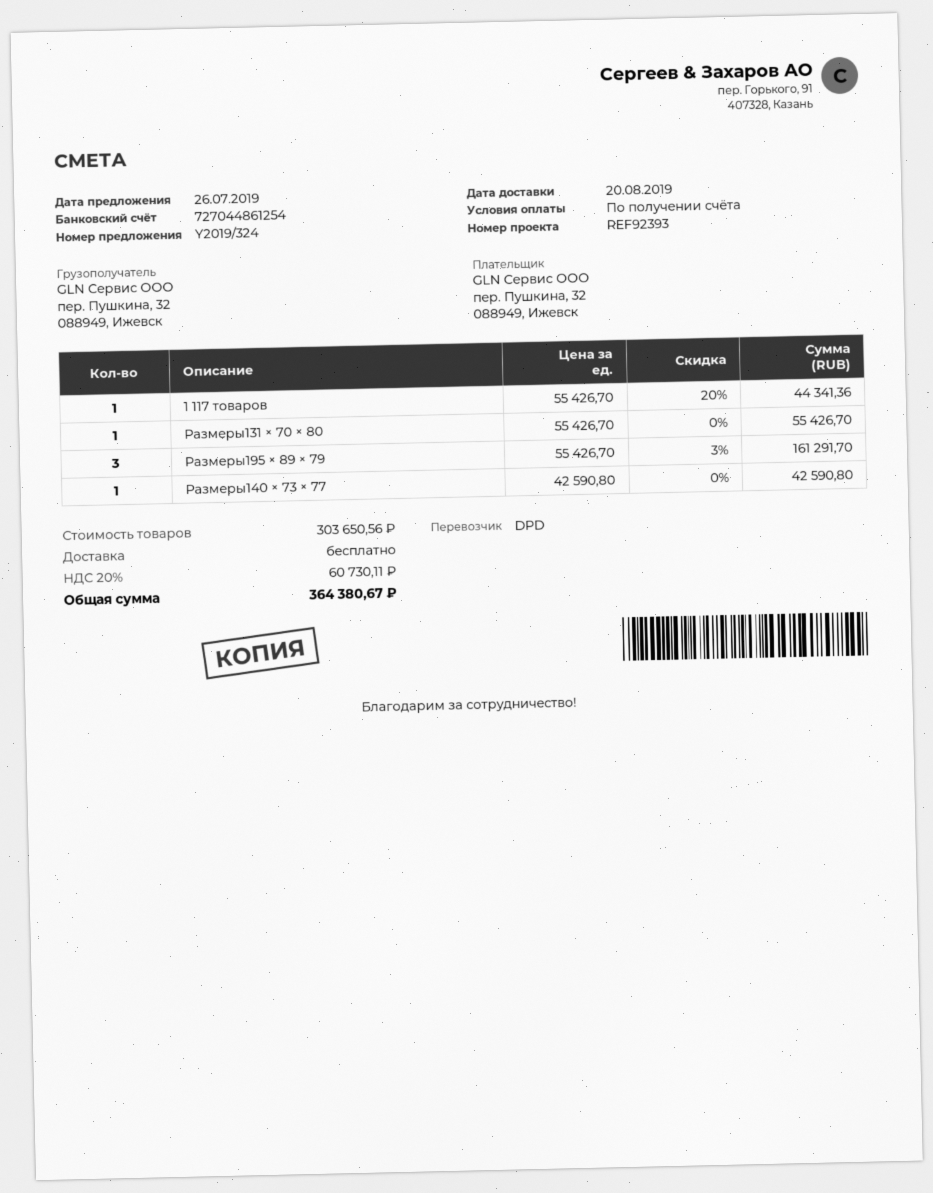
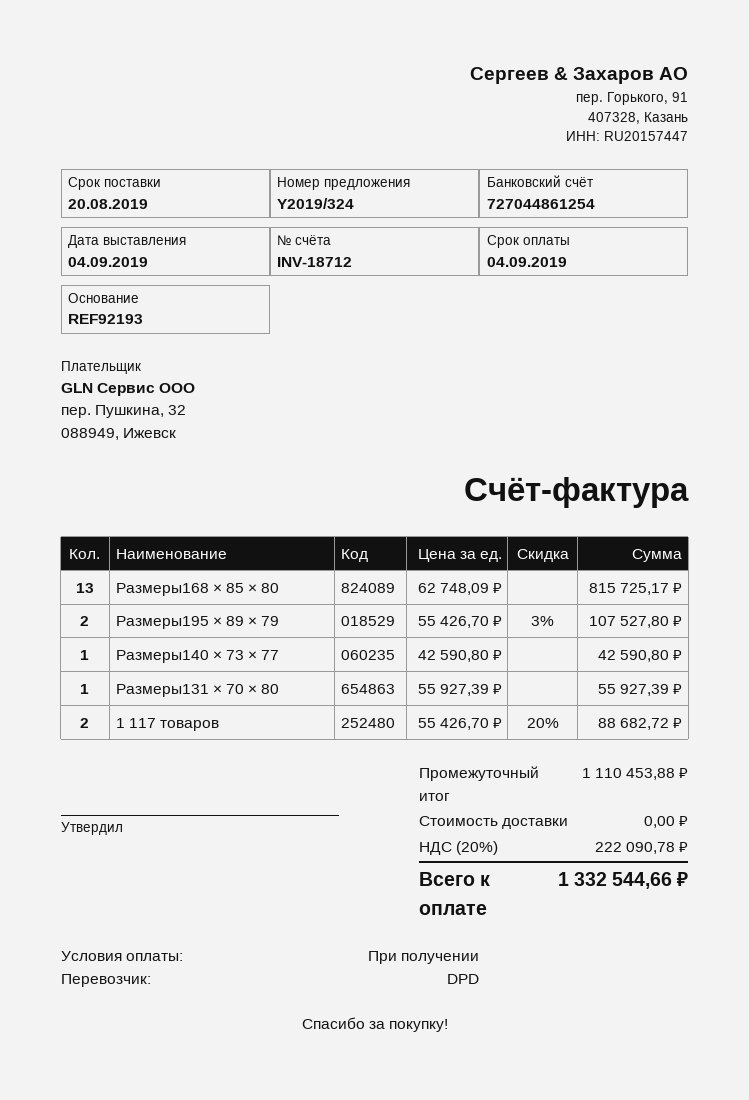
reference: REF92393 -> REF92193
1 117 товаров: 1 x 55426.70 - 20% = 44341.36 -> 2 x 55426.70 - 20% = 88682.72
Размеры131 × 70 × 80: 1 x 55426.70 = 55426.70 -> 1 x 55927.39 = 55927.39
Размеры195 × 89 × 79: 3 x 55426.70 - 3% = 161291.70 -> 2 x 55426.70 - 3% = 107527.80
Размеры168 × 85 × 80: none -> 13 x 62748.09 = 815725.17
subtotal: 303650.56 -> 1110453.88
tax: 20% = 60730.11 -> 20% = 222090.78
total: 364380.67 -> 1332544.66

